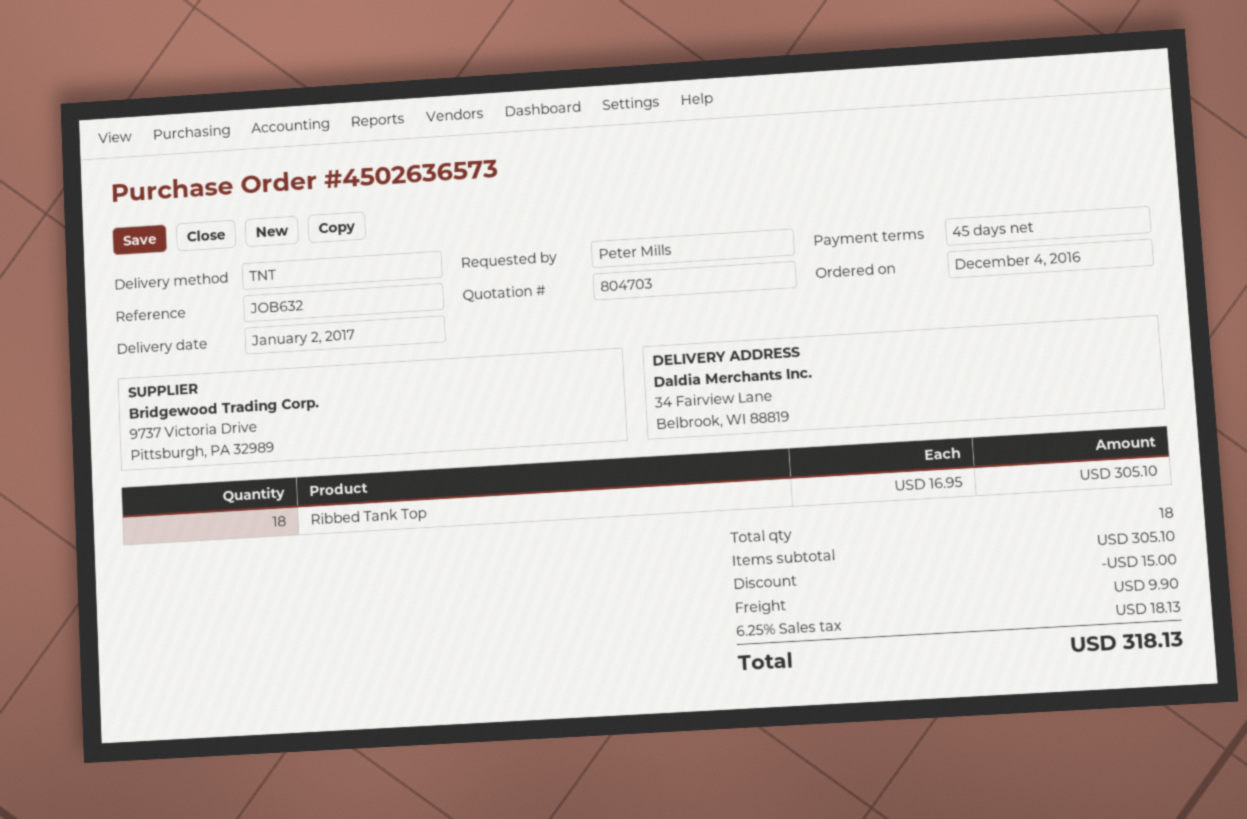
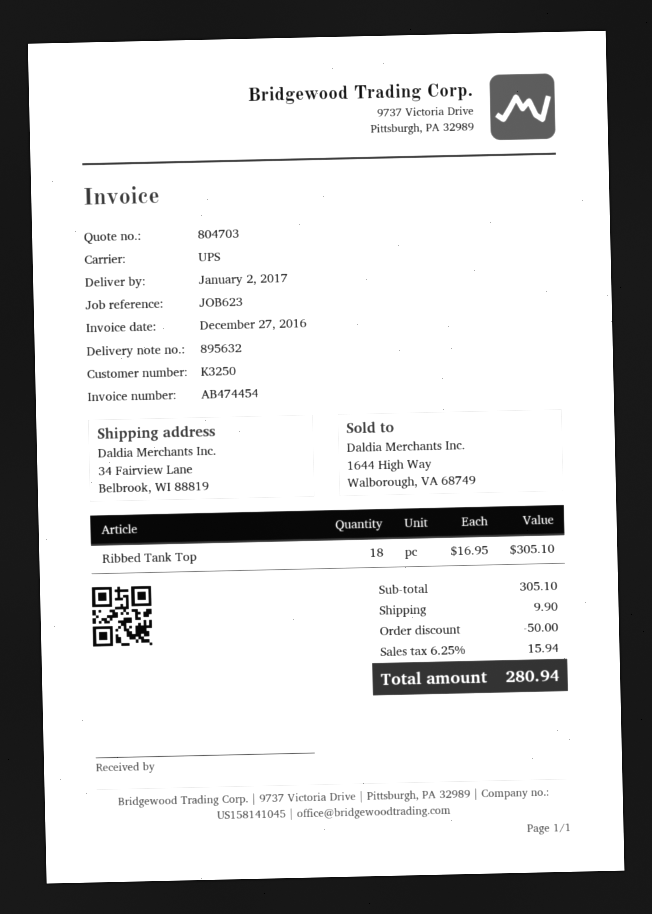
reference: JOB632 -> JOB623
shipping method: TNT -> UPS
discount: 15.00 -> 50.00
tax: 6.25% = 18.13 -> 6.25% = 15.94
total: 318.13 -> 280.94

